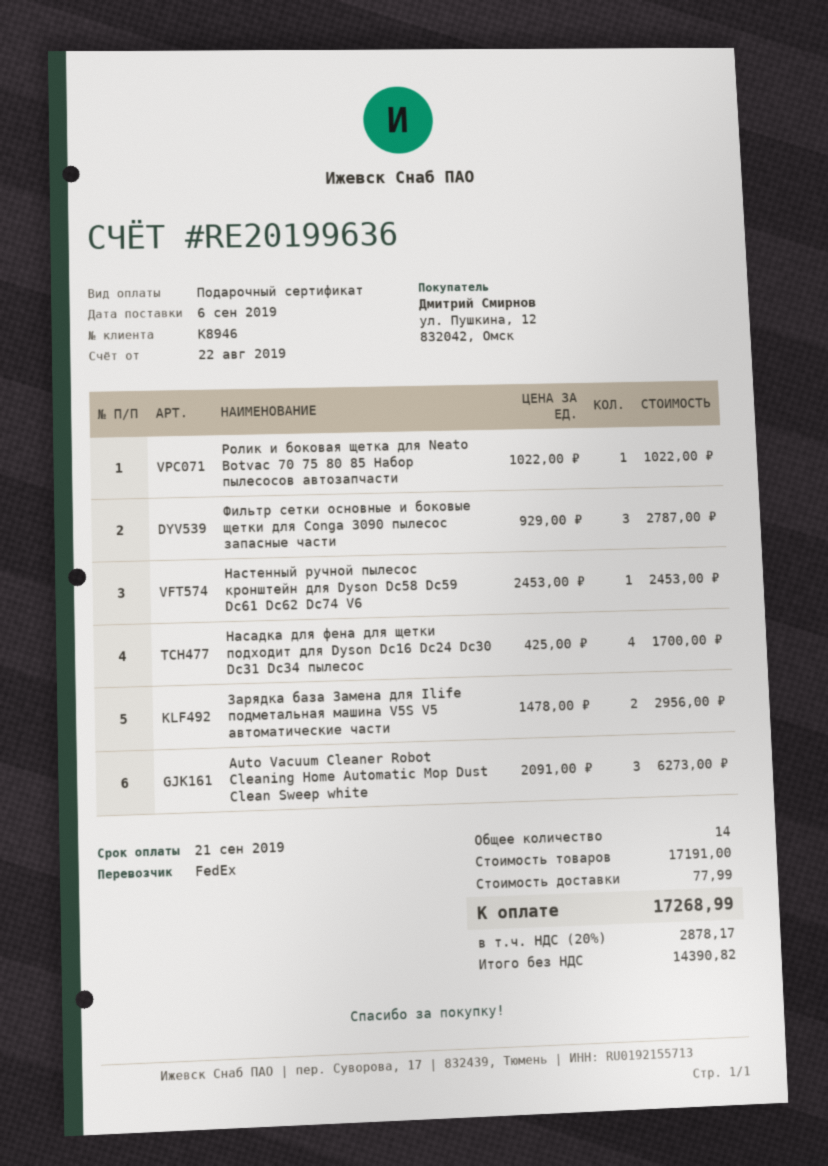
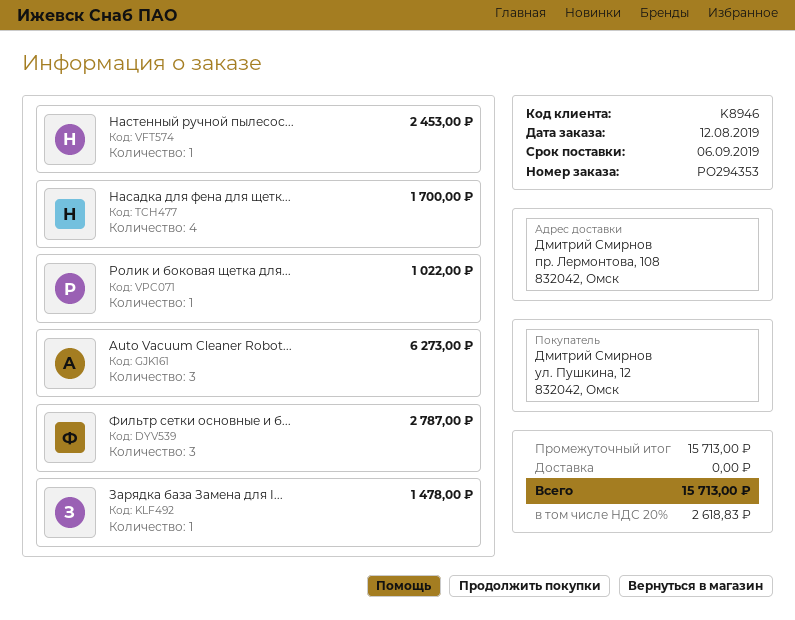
Зарядка база Замена для Ilife подметальная машина V5S V5 автоматические части: 2 for 2956.00 -> 1 for 1478.00
subtotal: 17191.00 -> 15713.00
shipping: 77.99 -> 0.00
tax: 20% = 2878.17 -> 20% = 2618.83
total: 17268.99 -> 15713.00

